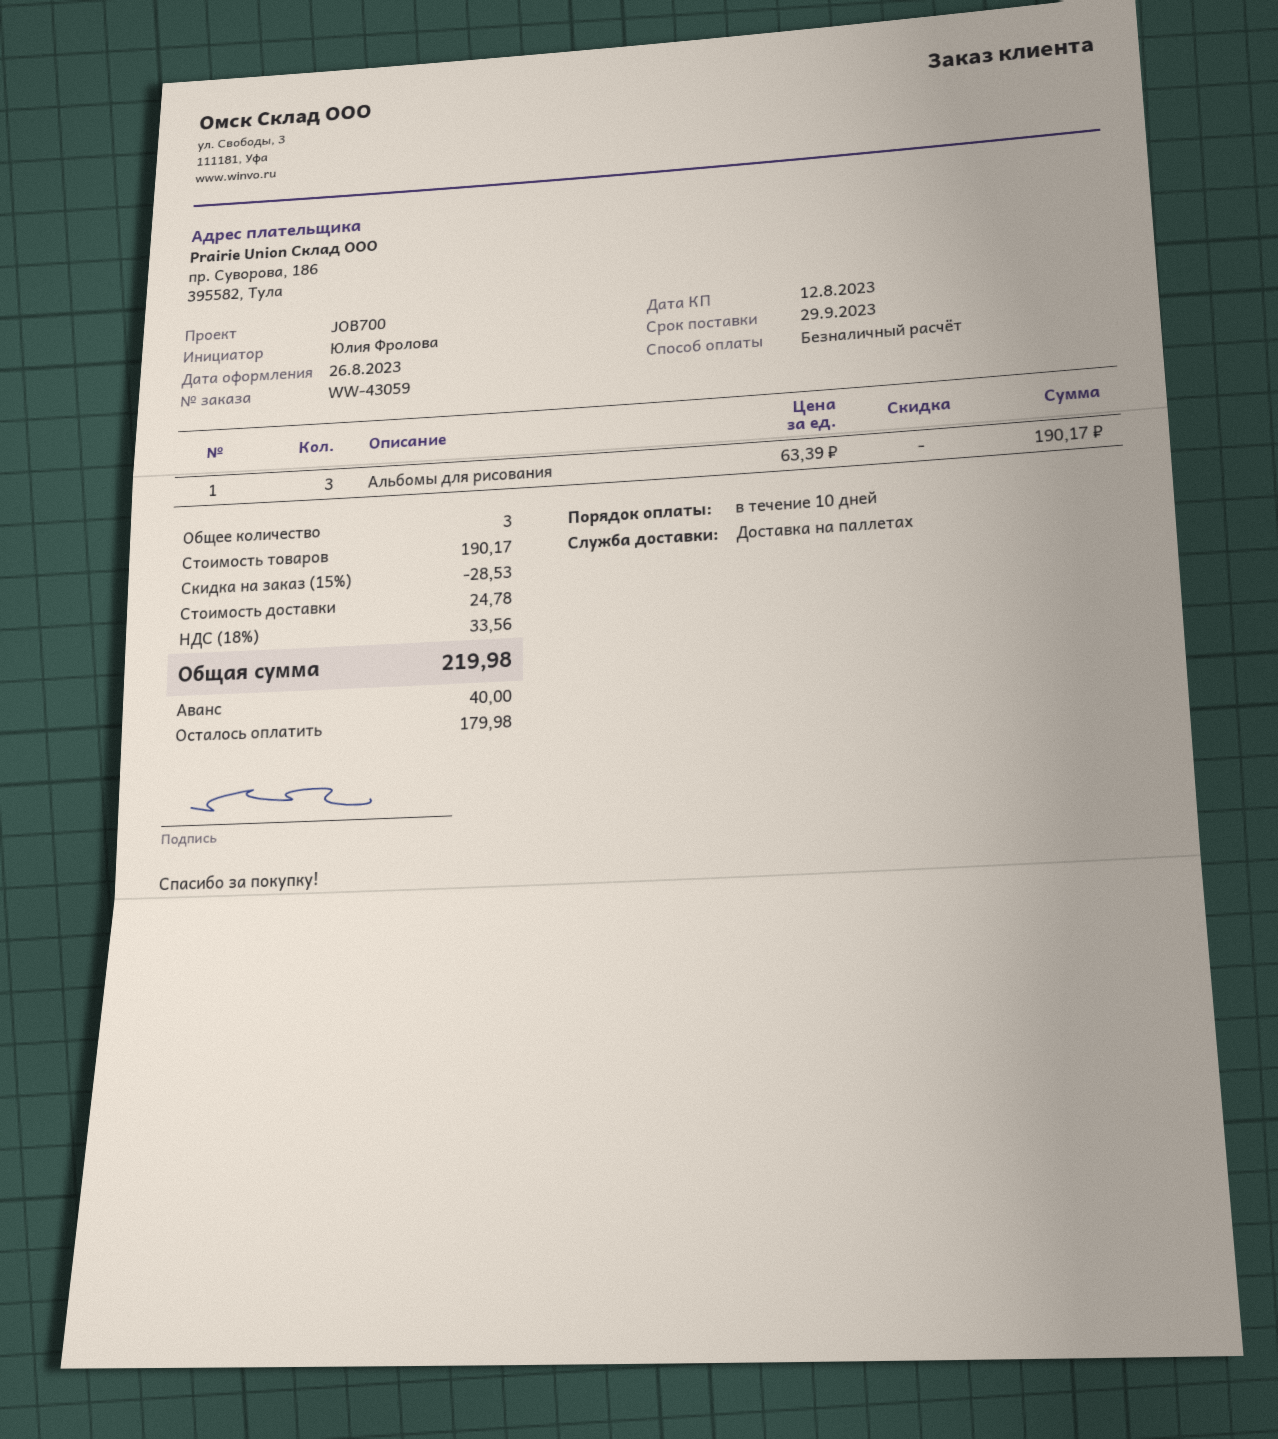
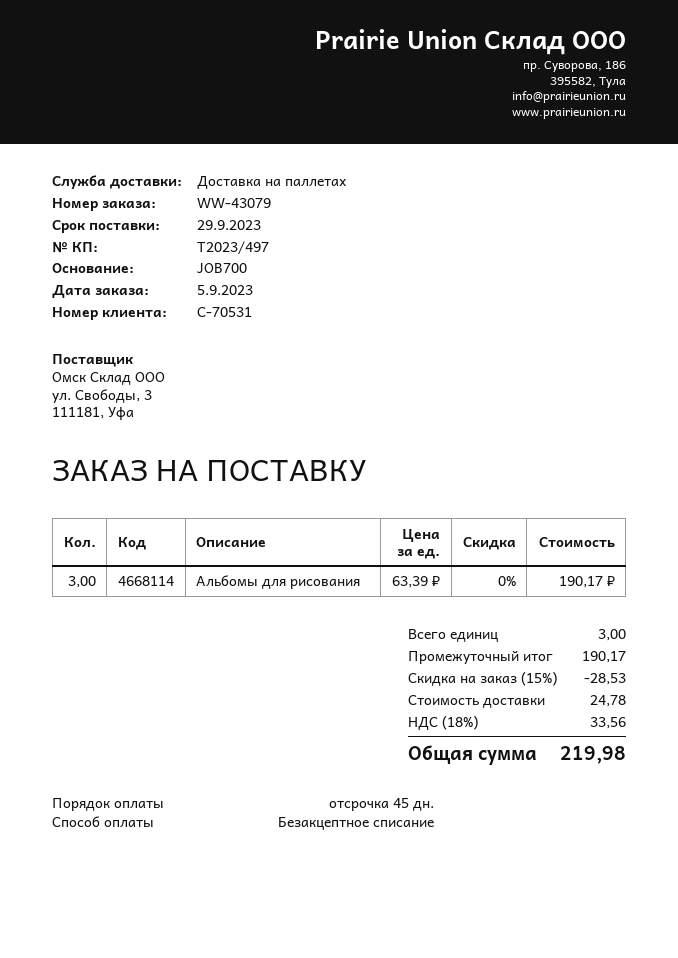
order number: WW-43059 -> WW-43079
order date: 2023-08-26 -> 2023-09-05
payment terms: 10 days -> 45 days
payment method: bank transfer -> direct debit

